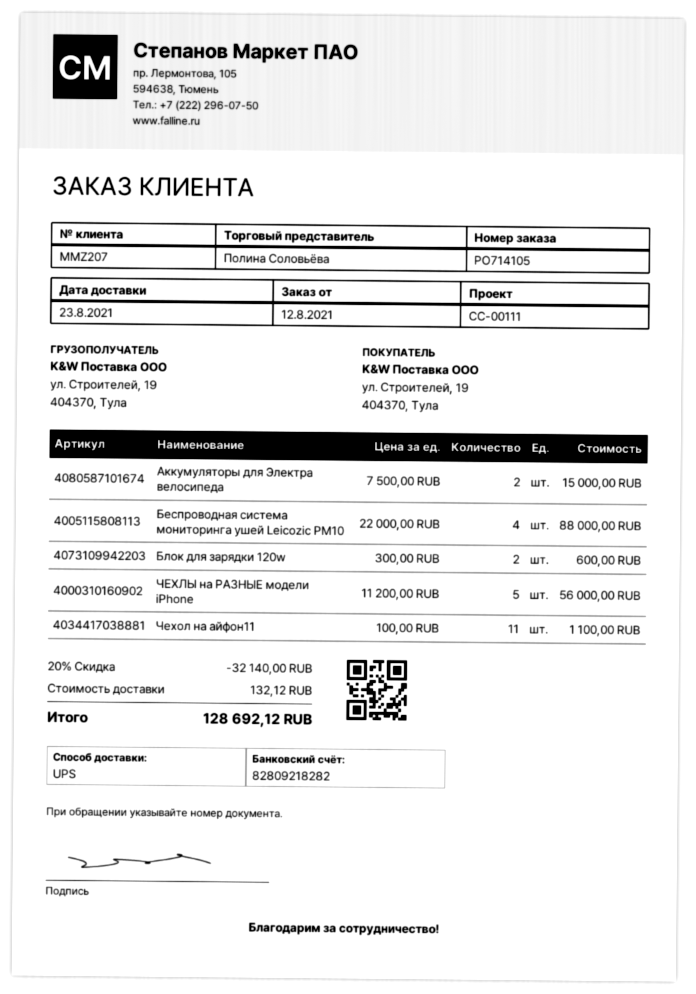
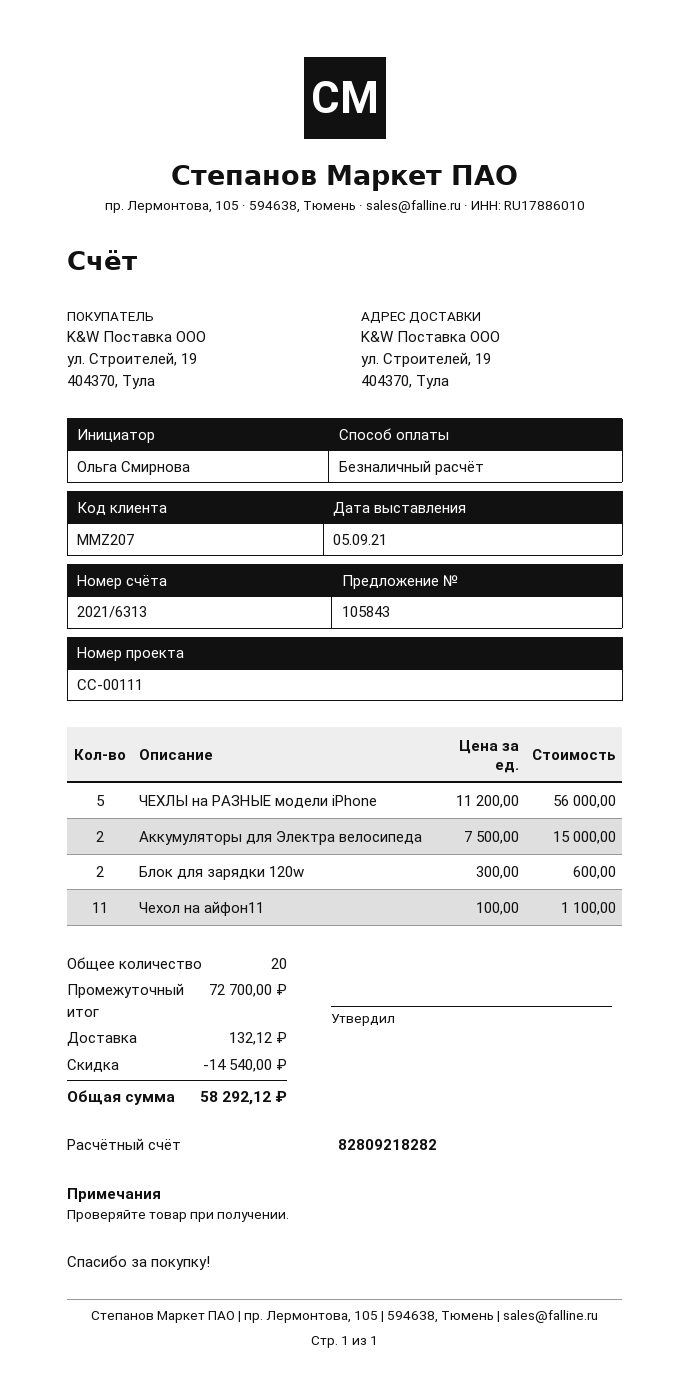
Беспроводная система мониторинга ушей Leicozic PM10: 4 x 22000.00 = 88000.00 -> none
discount: 32140.00 -> 14540.00
total: 128692.12 -> 58292.12

